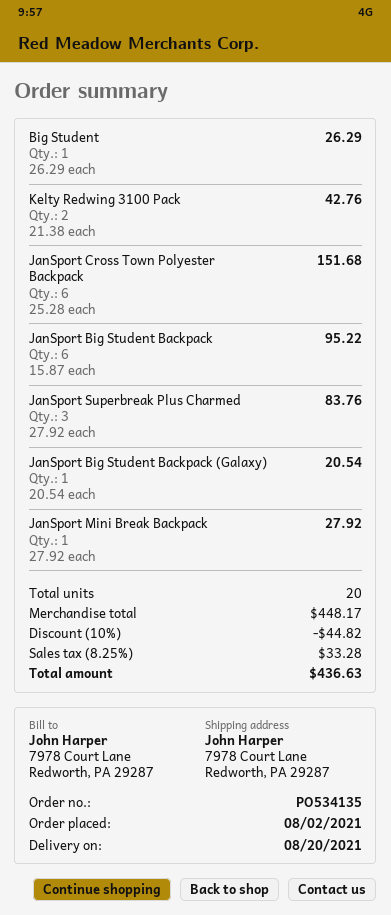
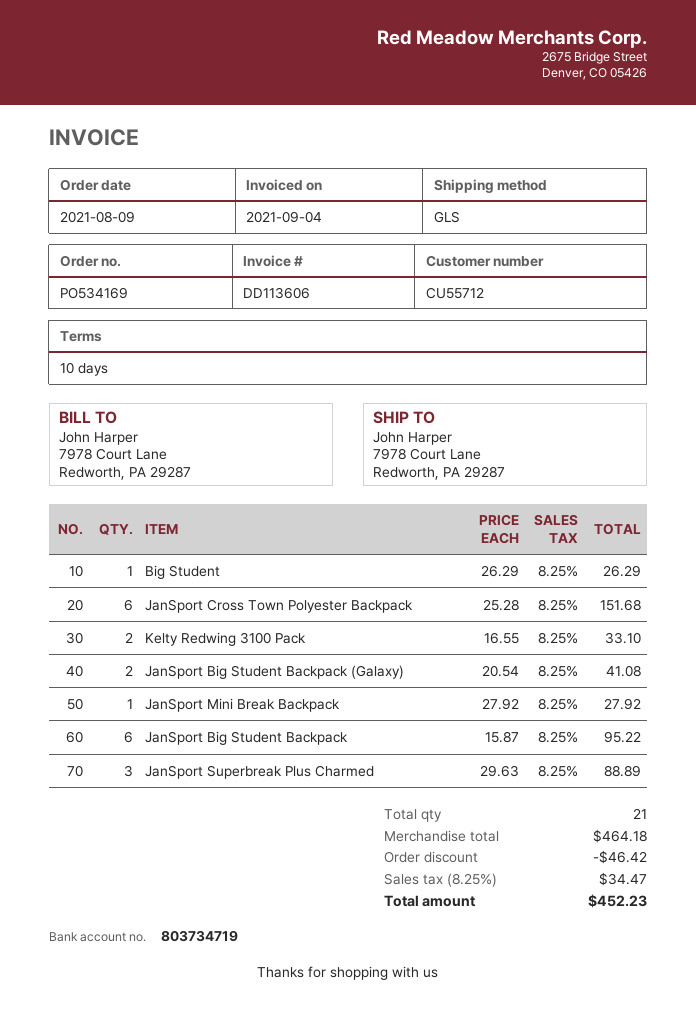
order number: PO534135 -> PO534169
order date: 2021-08-02 -> 2021-08-09
Kelty Redwing 3100 Pack: 2 x 21.38 = 42.76 -> 2 x 16.55 = 33.10
JanSport Superbreak Plus Charmed: 3 x 27.92 = 83.76 -> 3 x 29.63 = 88.89
JanSport Big Student Backpack (Galaxy): 1 x 20.54 = 20.54 -> 2 x 20.54 = 41.08
total quantity: 20 -> 21
subtotal: 448.17 -> 464.18
discount: 44.82 -> 46.42
tax: 8.25% = 33.28 -> 8.25% = 34.47
total: 436.63 -> 452.23

